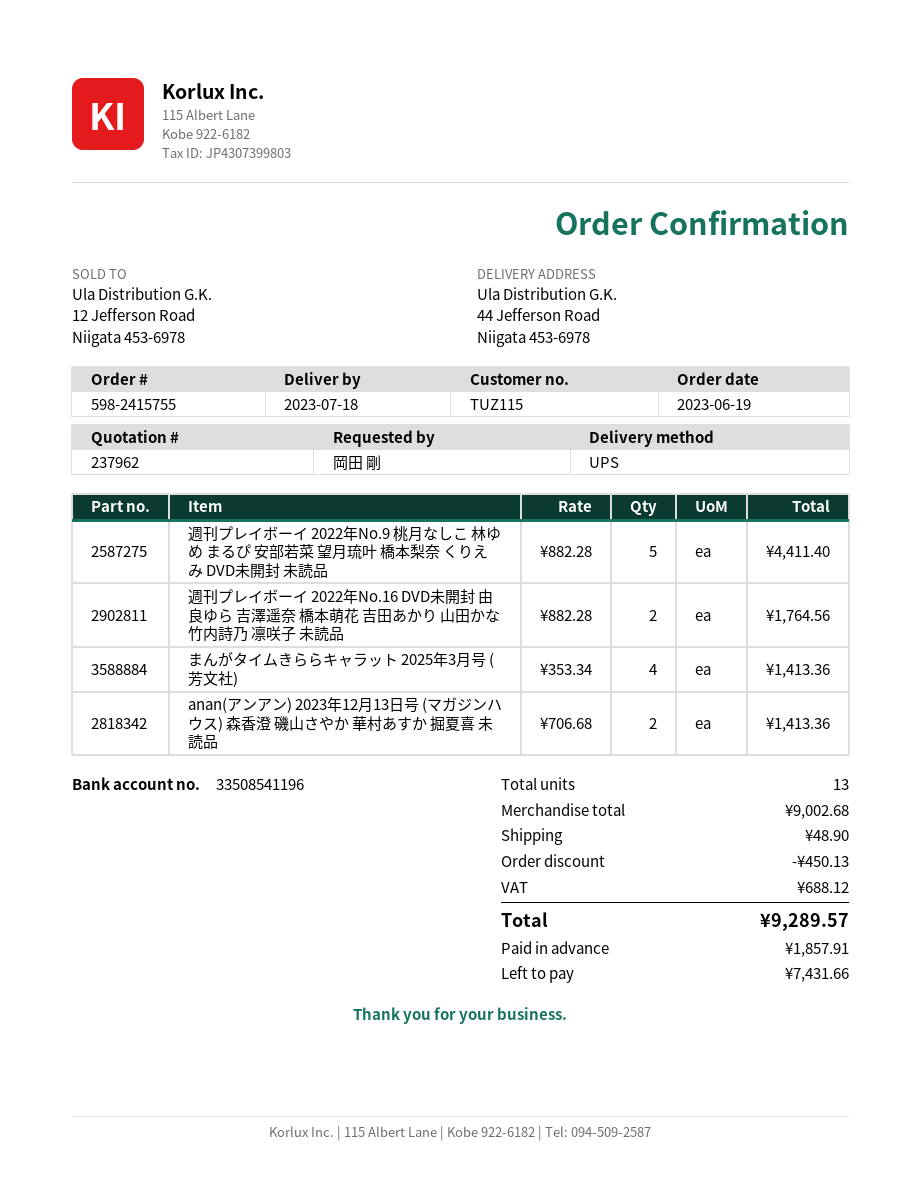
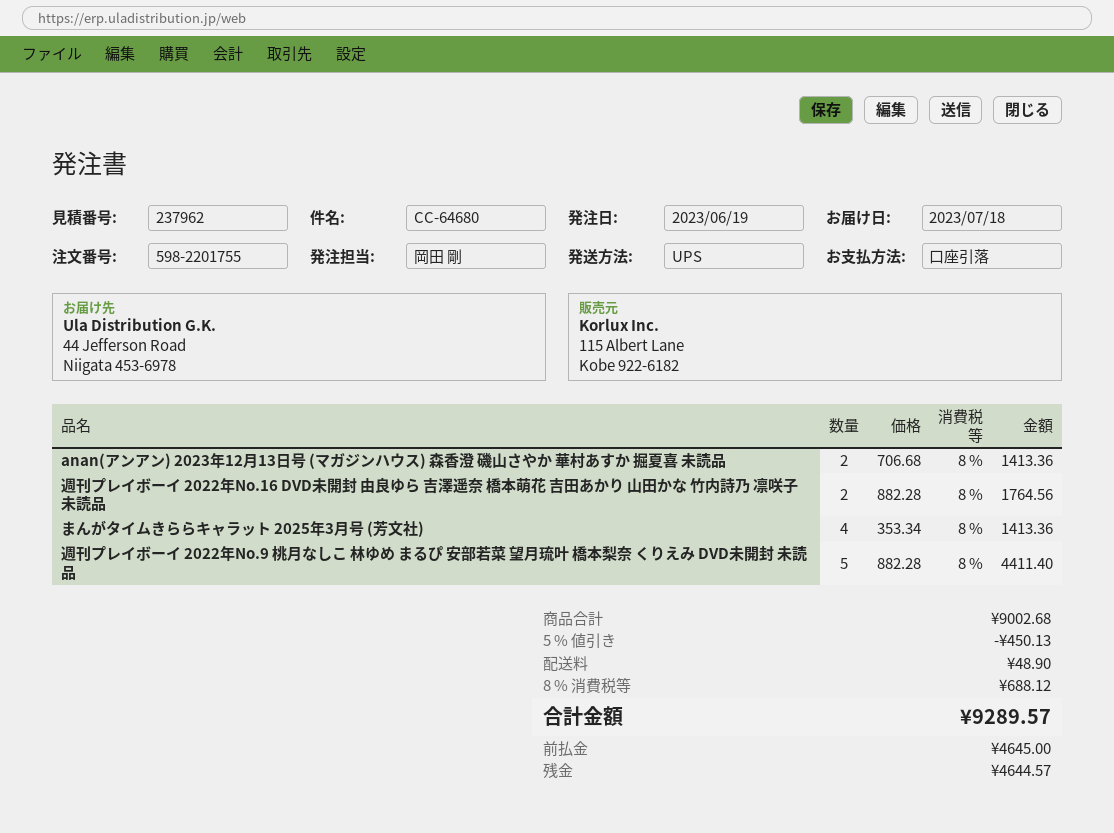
order number: 598-2415755 -> 598-2201755
deposit: 1857.91 -> 4645.00
balance: 7431.66 -> 4644.57

